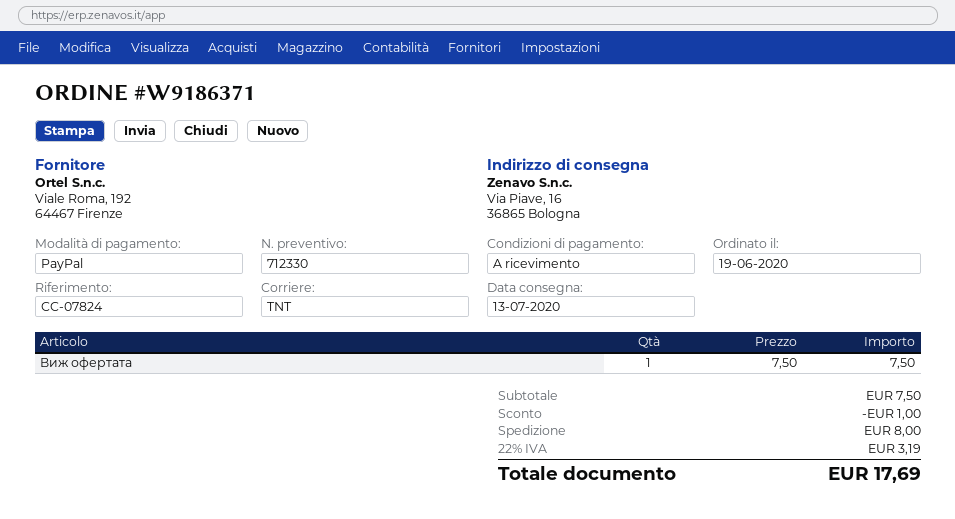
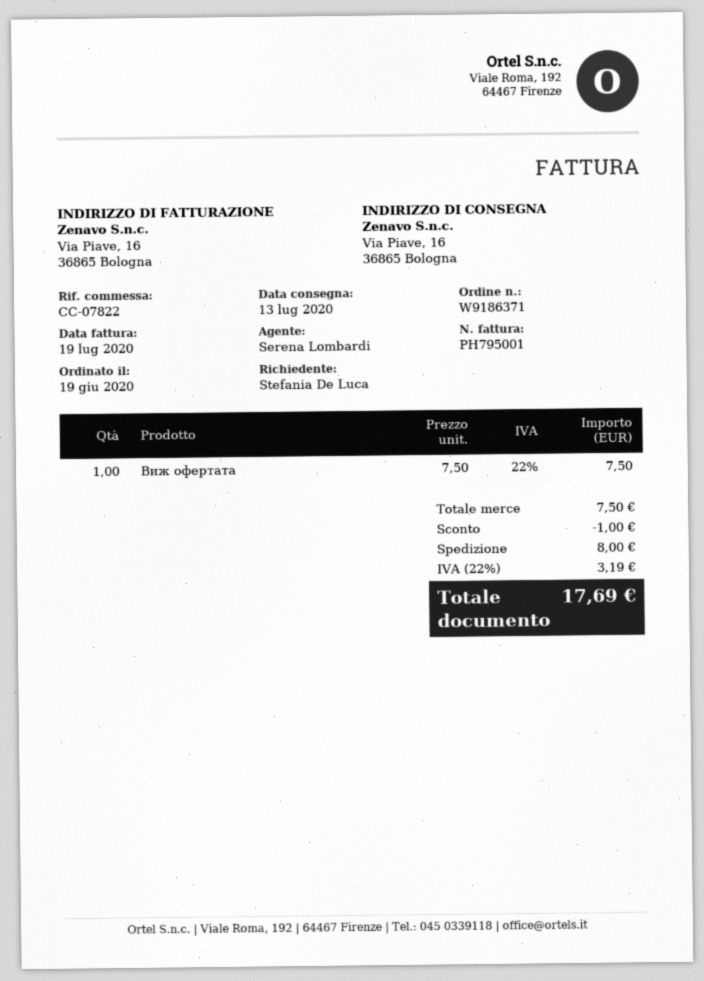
reference: CC-07824 -> CC-07822

